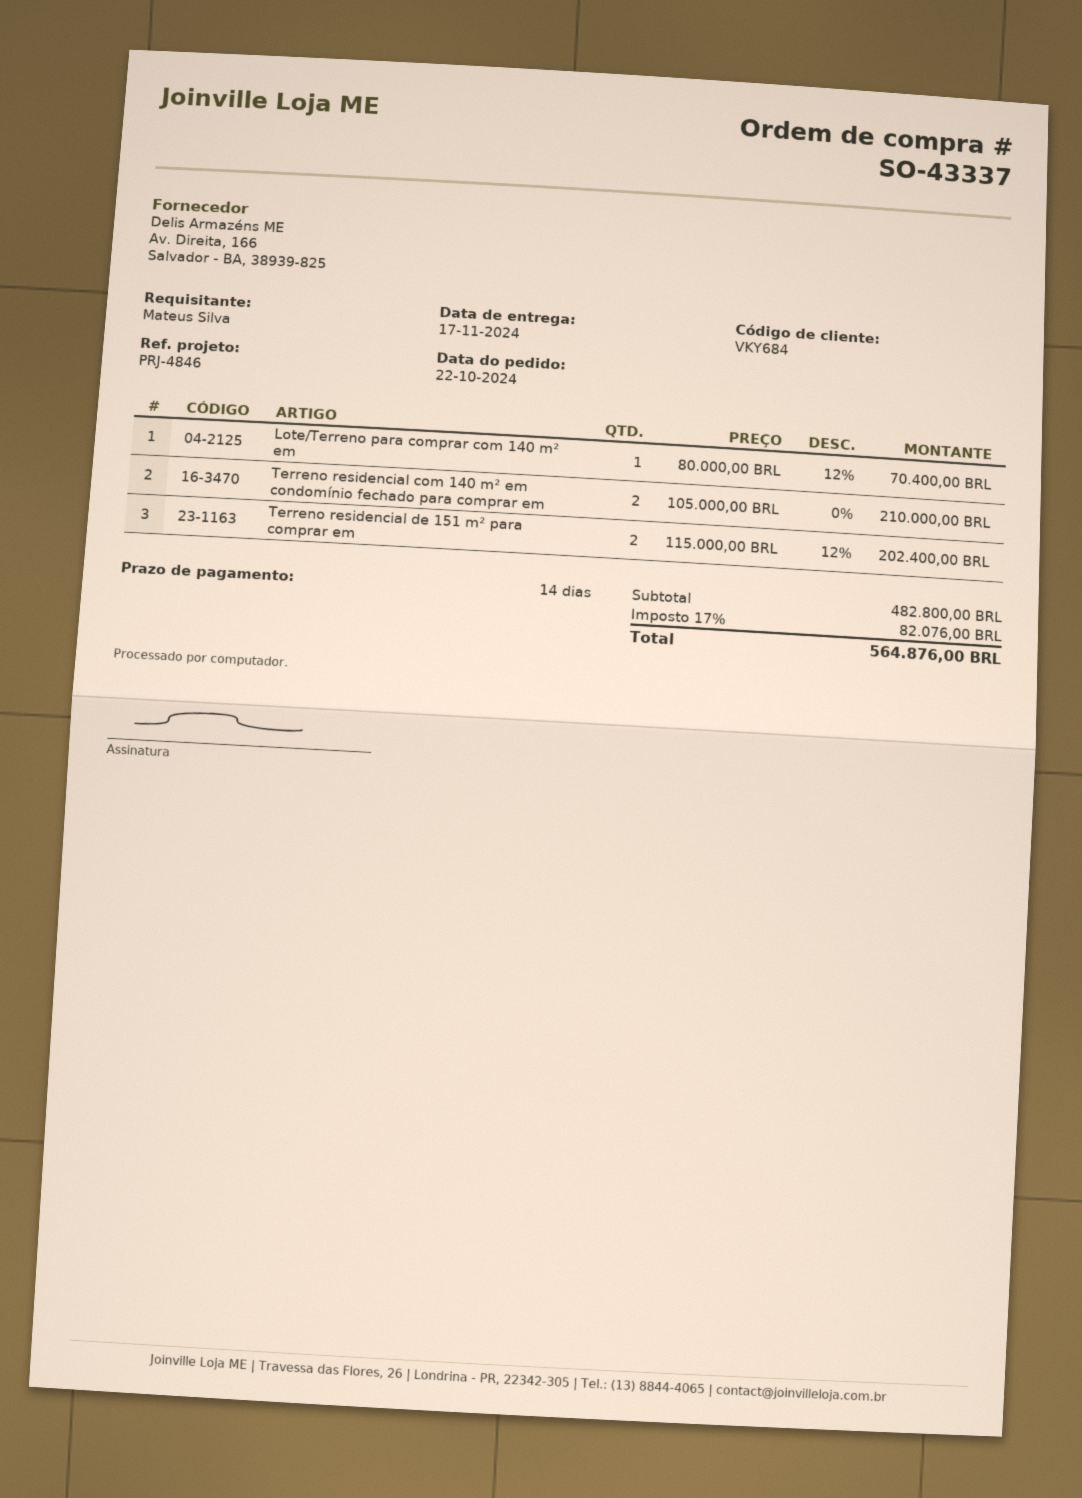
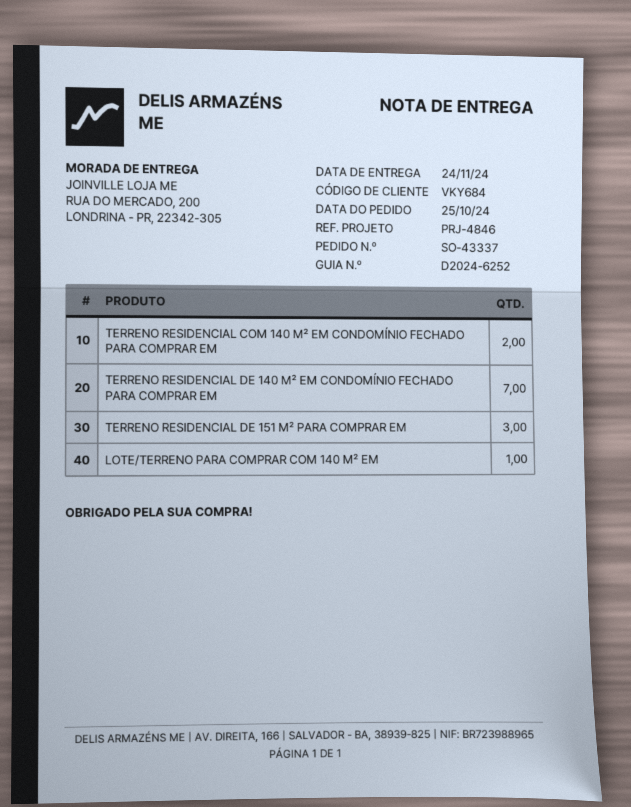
order date: 2024-10-22 -> 2024-10-25
delivery date: 2024-11-17 -> 2024-11-24
Terreno residencial de 151 m² para comprar em: 2 -> 3
TERRENO RESIDENCIAL DE 140 M² EM CONDOMÍNIO FECHADO PARA COMPRAR EM: none -> 7

